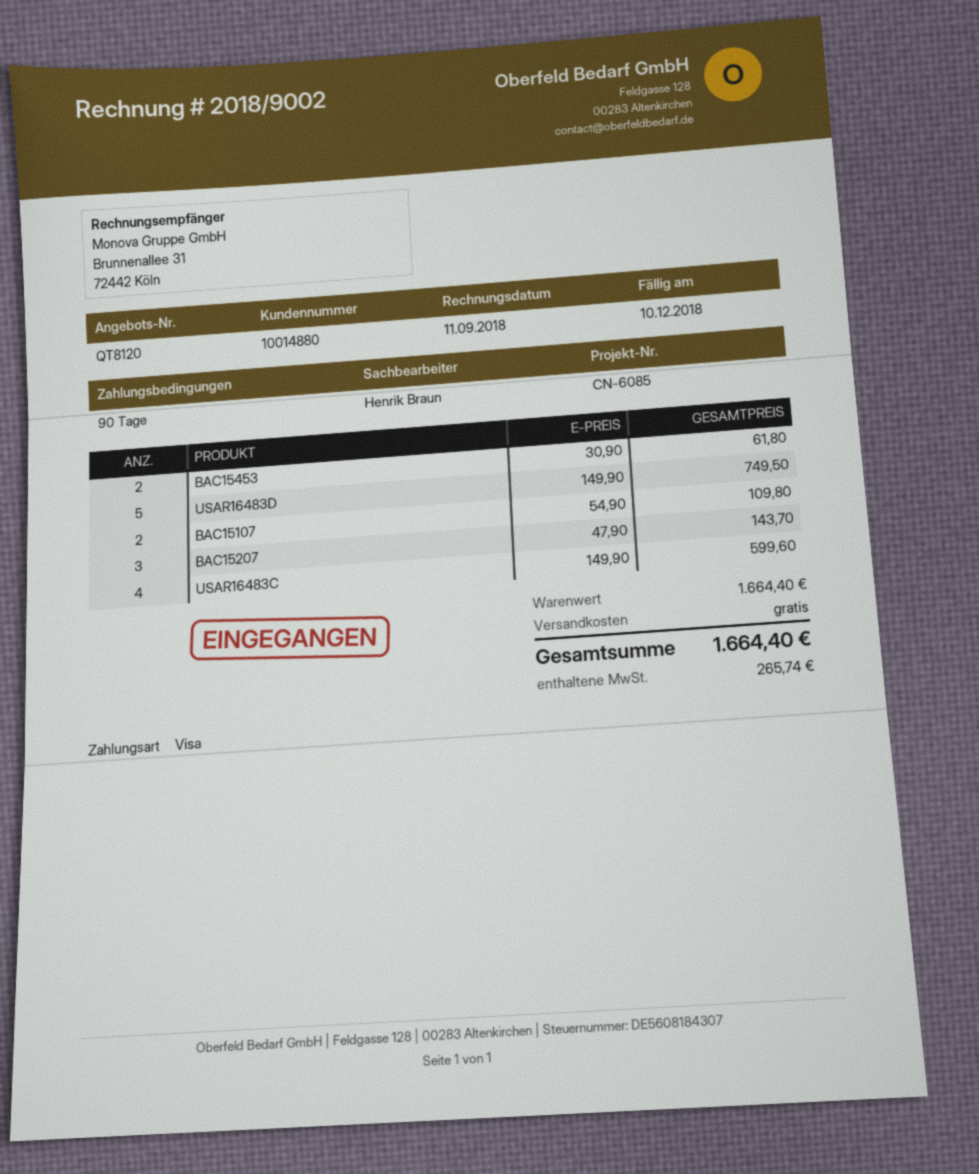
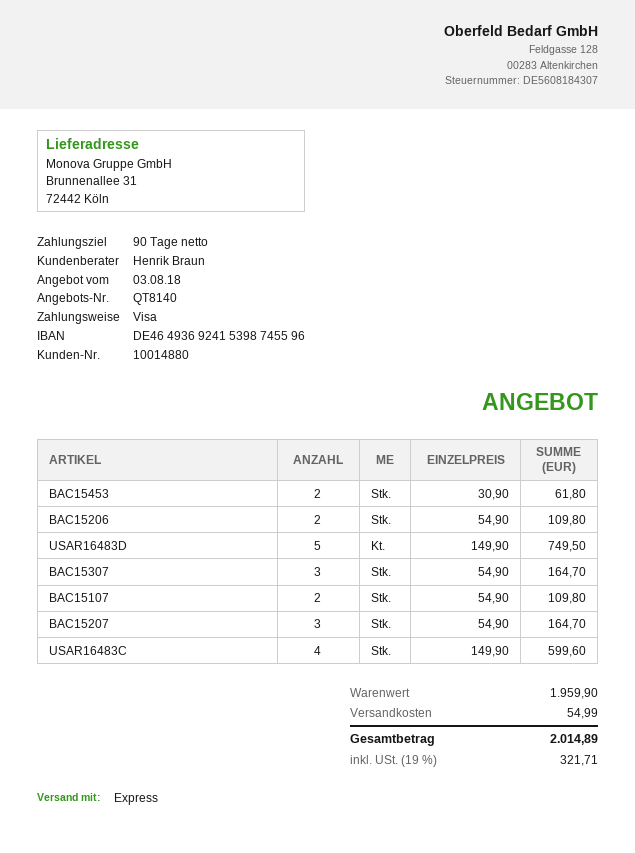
quote number: QT8120 -> QT8140
BAC15207: 3 x 47.90 = 143.70 -> 3 x 54.90 = 164.70
BAC15206: none -> 2 x 54.90 = 109.80
BAC15307: none -> 3 x 54.90 = 164.70
subtotal: 1664.40 -> 1959.90
shipping: 0.00 -> 54.99
tax: 265.74 -> 321.71
total: 1664.40 -> 2014.89

